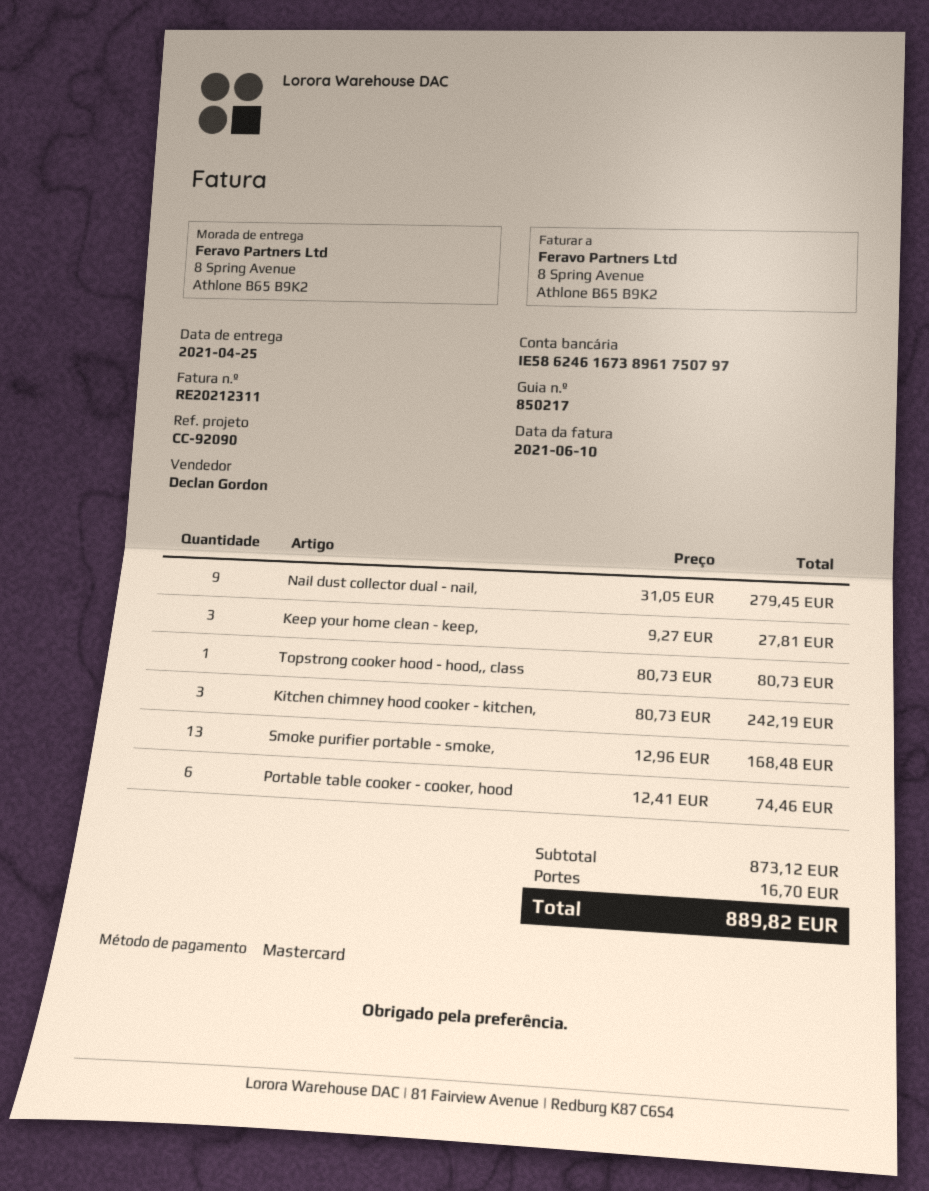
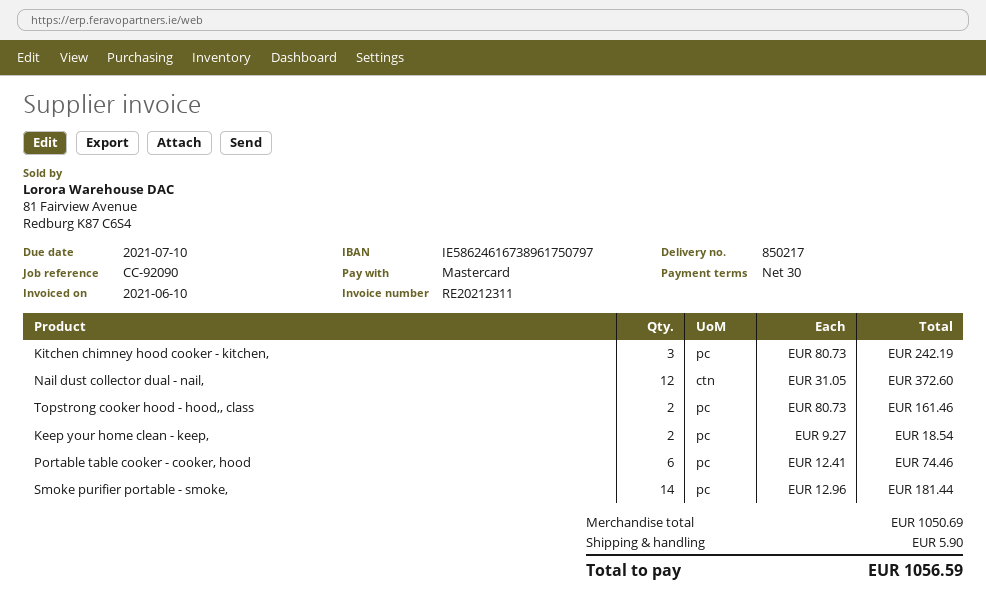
Nail dust collector dual - nail,: 9 x 31.05 = 279.45 -> 12 x 31.05 = 372.60
Keep your home clean - keep,: 3 x 9.27 = 27.81 -> 2 x 9.27 = 18.54
Topstrong cooker hood - hood,, class: 1 x 80.73 = 80.73 -> 2 x 80.73 = 161.46
Smoke purifier portable - smoke,: 13 x 12.96 = 168.48 -> 14 x 12.96 = 181.44
subtotal: 873.12 -> 1050.69
shipping: 16.70 -> 5.90
total: 889.82 -> 1056.59

